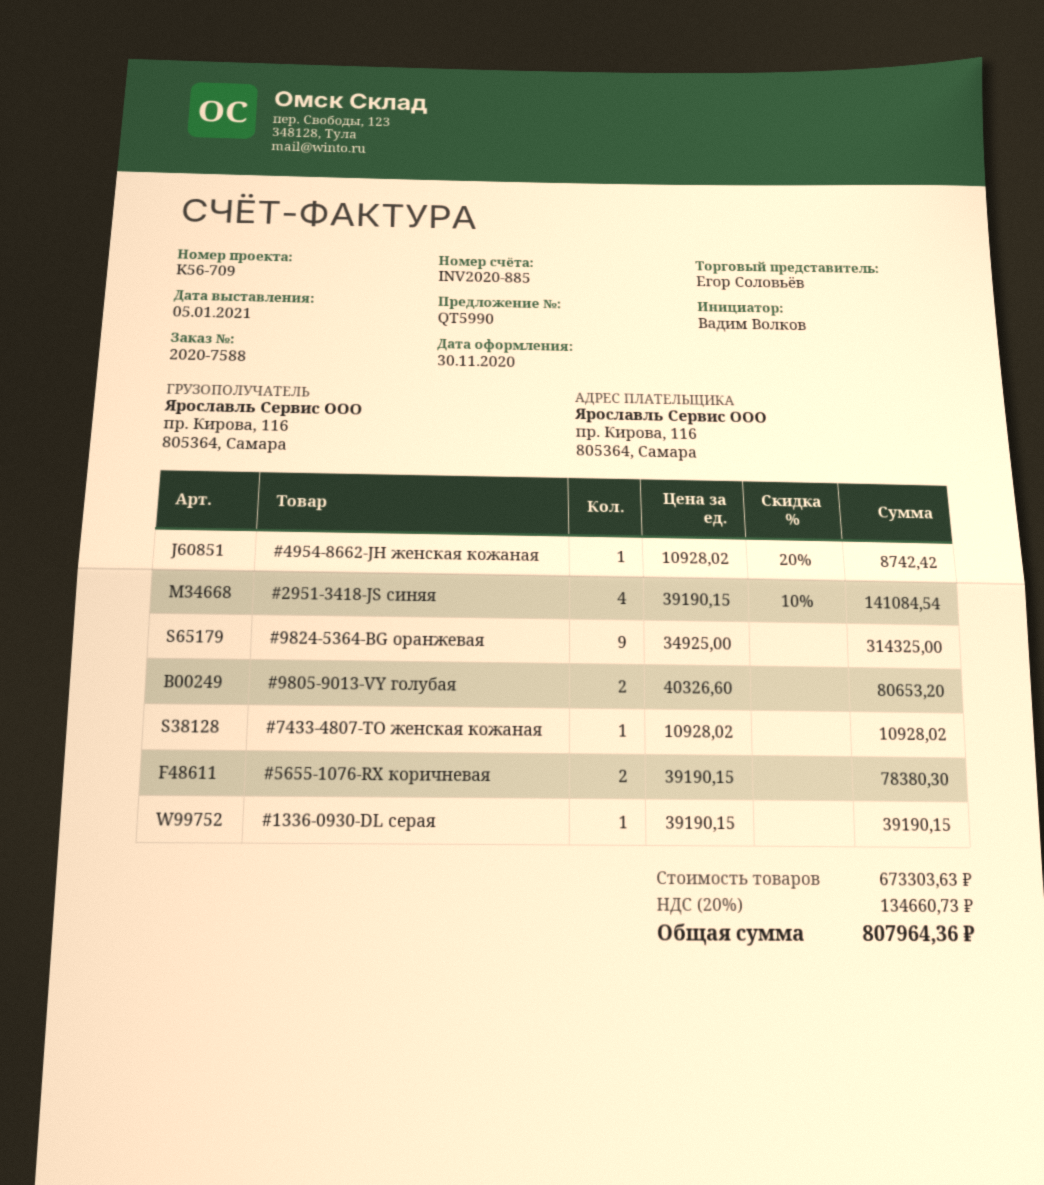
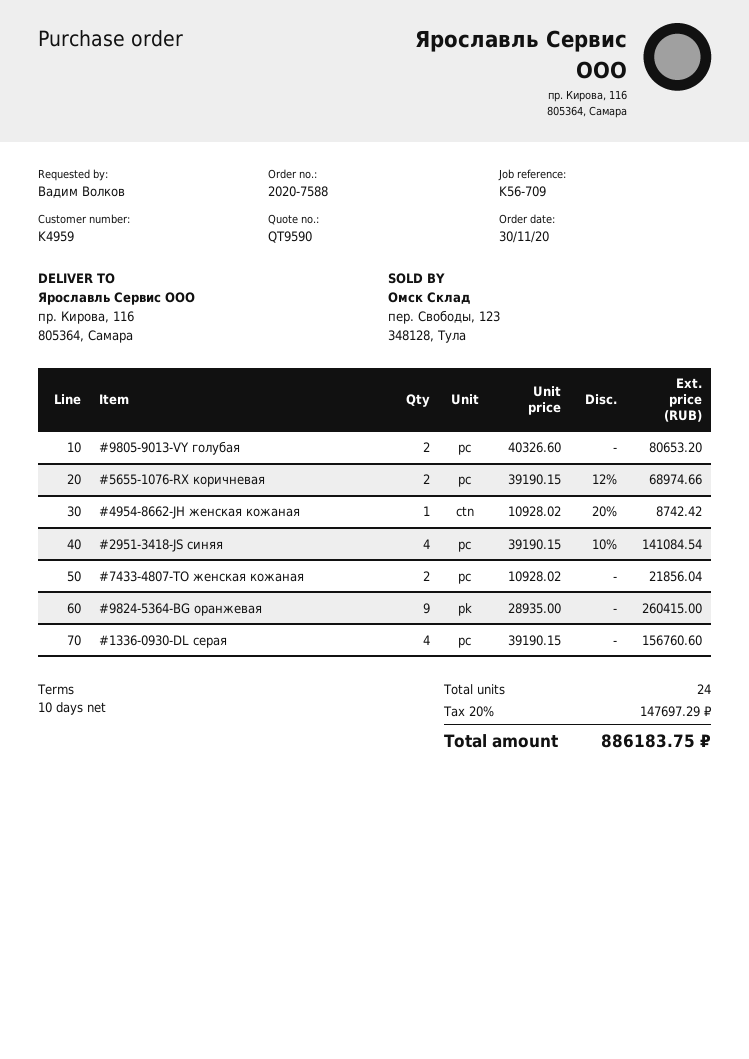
quote number: QT5990 -> QT9590
#9824-5364-BG оранжевая: 9 x 34925.00 = 314325.00 -> 9 x 28935.00 = 260415.00
#7433-4807-TO женская кожаная: 1 x 10928.02 = 10928.02 -> 2 x 10928.02 = 21856.04
#5655-1076-RX коричневая: 2 x 39190.15 = 78380.30 -> 2 x 39190.15 - 12% = 68974.66
#1336-0930-DL серая: 1 x 39190.15 = 39190.15 -> 4 x 39190.15 = 156760.60
tax: 20% = 134660.73 -> 20% = 147697.29
total: 807964.36 -> 886183.75

